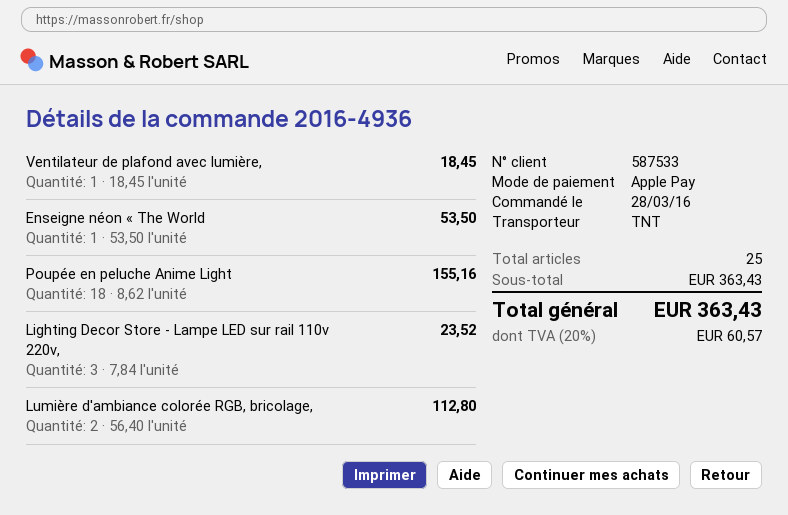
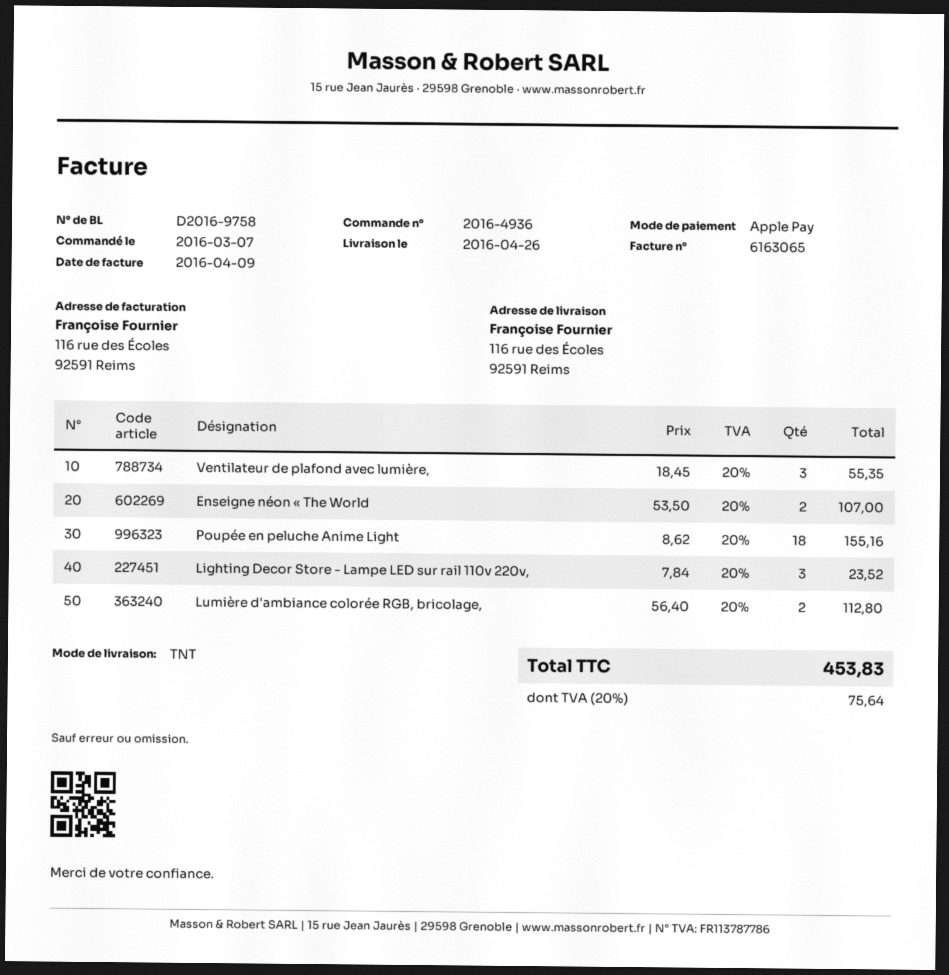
order date: 2016-03-28 -> 2016-03-07
Ventilateur de plafond avec lumière,: 1 x 18.45 = 18.45 -> 3 x 18.45 = 55.35
Enseigne néon « The World: 1 x 53.50 = 53.50 -> 2 x 53.50 = 107.00
tax: 20% = 60.57 -> 20% = 75.64
total: 363.43 -> 453.83

